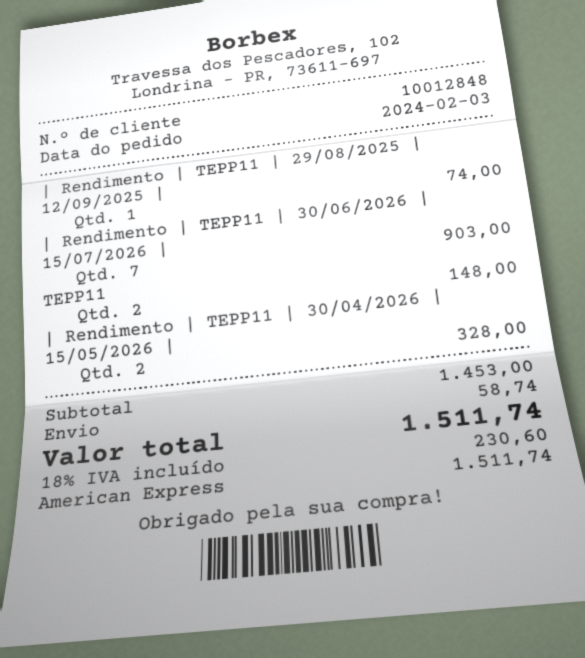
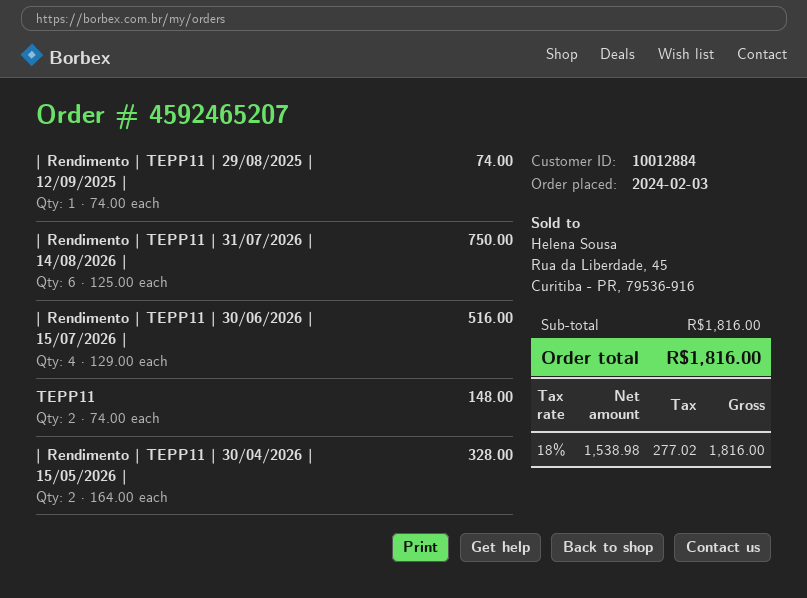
customer number: 10012848 -> 10012884
| Rendimento | TEPP11 | 30/06/2026 | 15/07/2026 |: 7 for 903.00 -> 4 for 516.00
| Rendimento | TEPP11 | 31/07/2026 | 14/08/2026 |: none -> 6 for 750.00
subtotal: 1453.00 -> 1816.00
shipping: 58.74 -> none
tax: 18% = 230.60 -> 18% = 277.02
total: 1511.74 -> 1816.00

